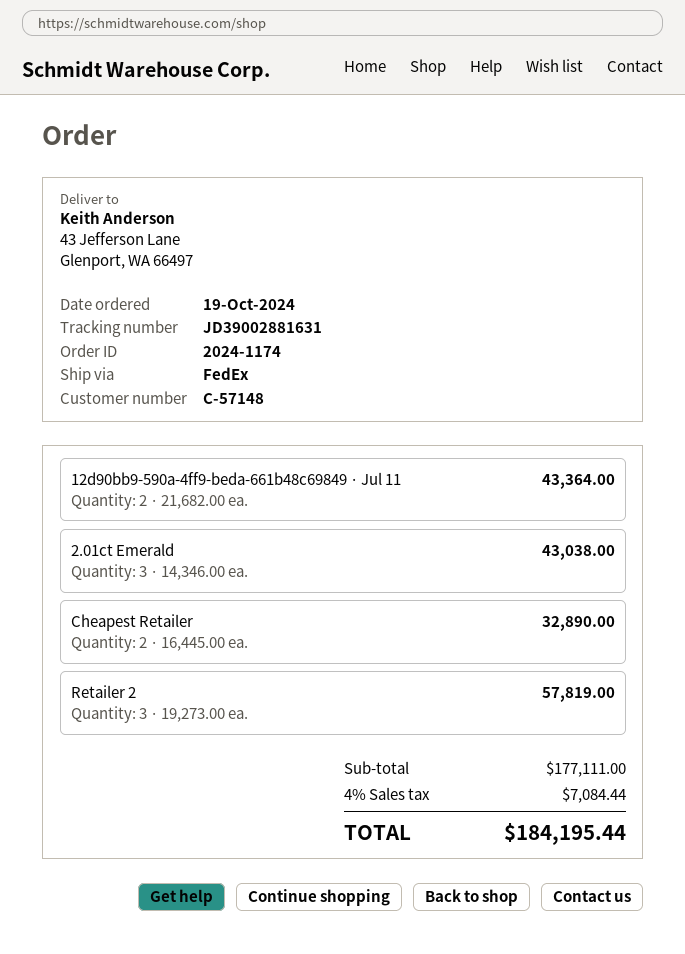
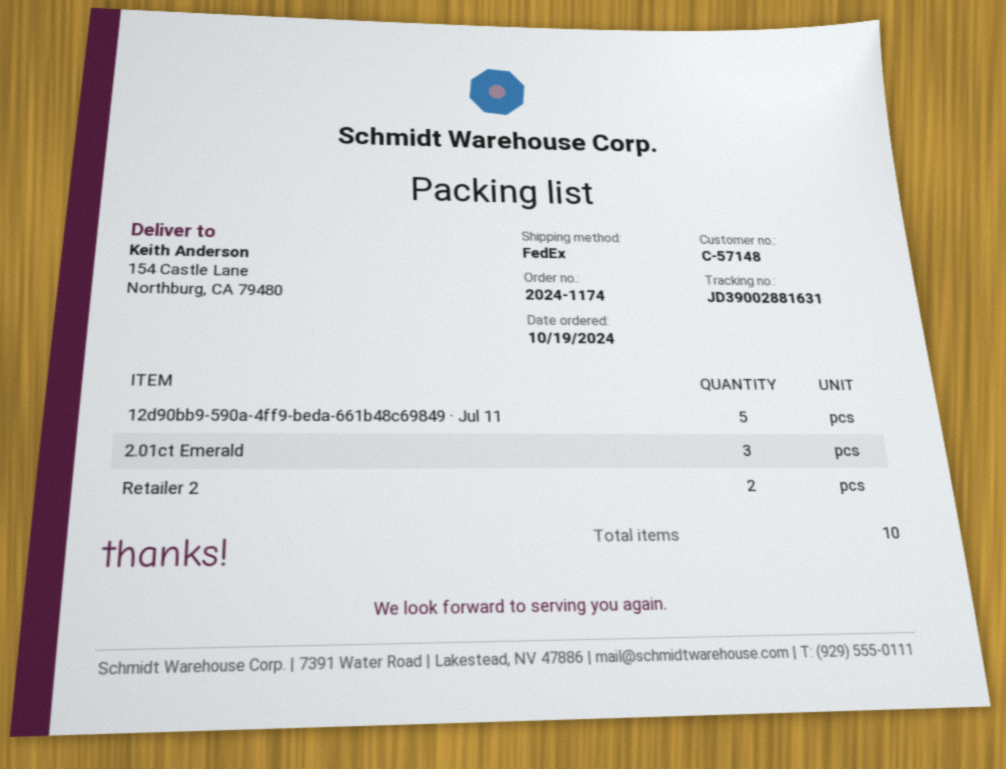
ship to: 43 Jefferson Lane, Glenport, WA 66497 -> 154 Castle Lane, Northburg, CA 79480
12d90bb9-590a-4ff9-beda-661b48c69849 · Jul 11: 2 -> 5
Cheapest Retailer: 2 -> none
Retailer 2: 3 -> 2

